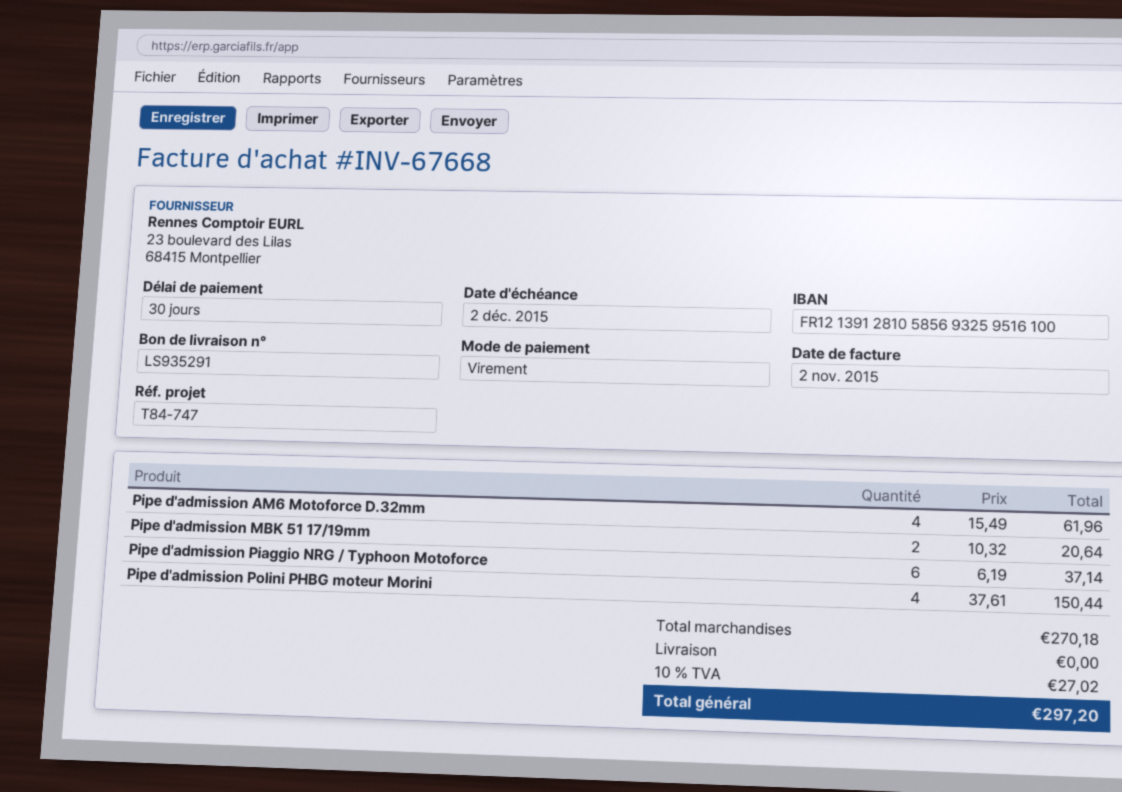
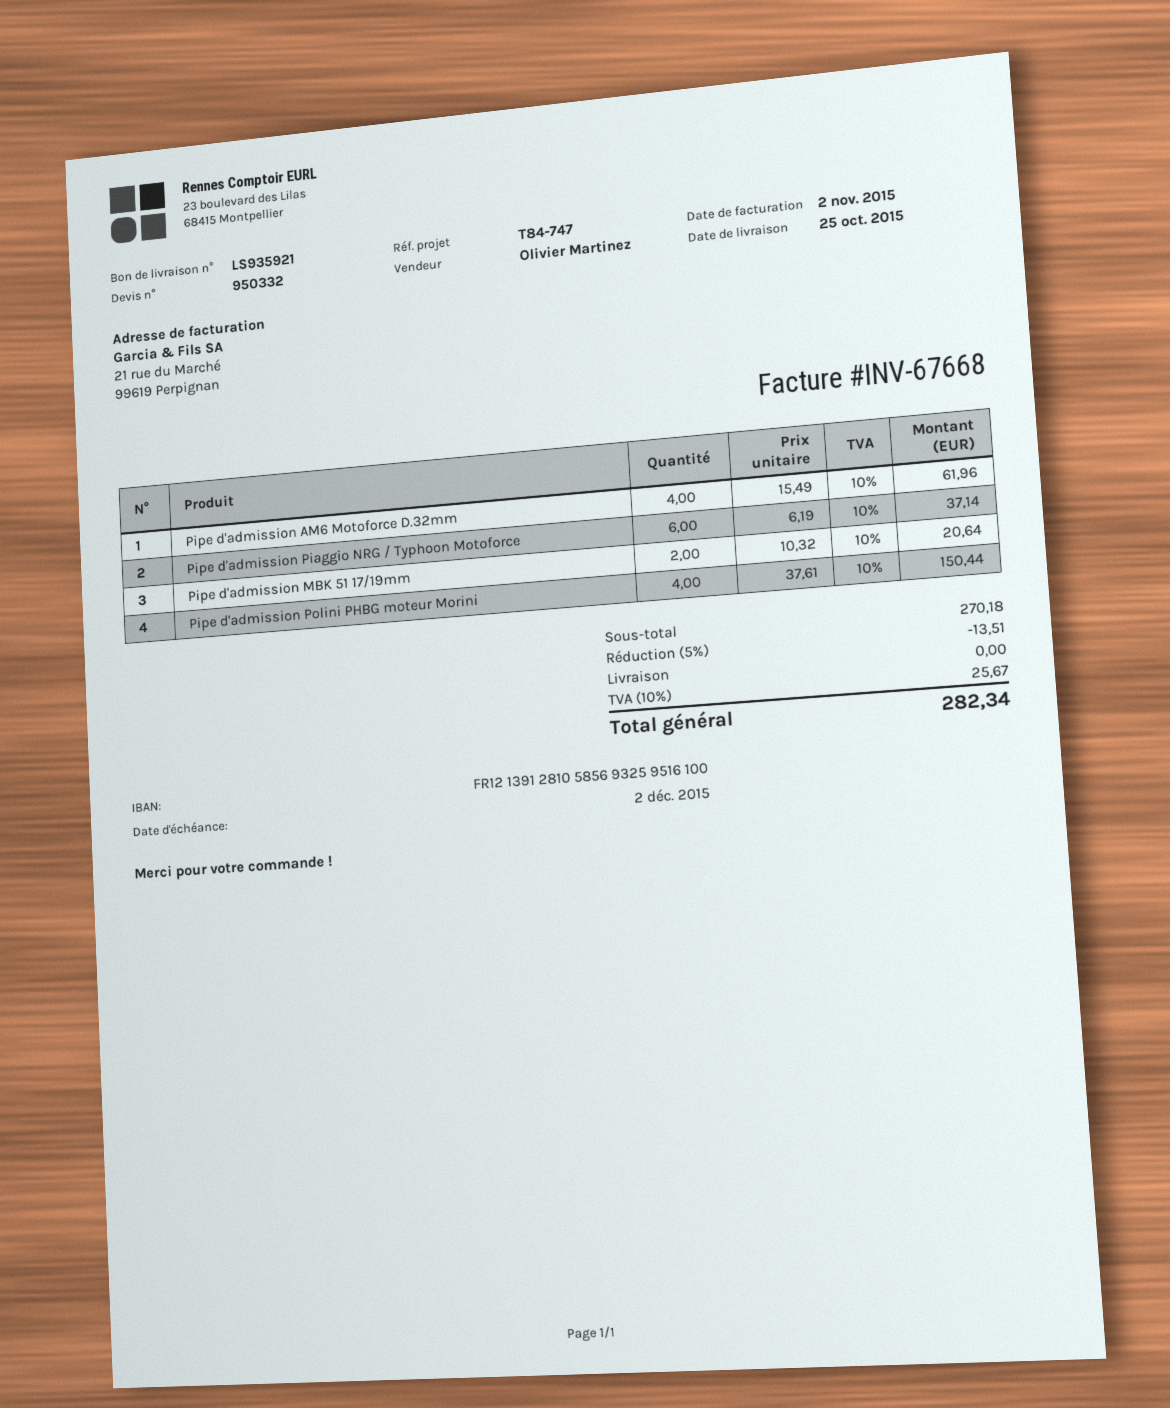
delivery note number: LS935291 -> LS935921
discount: none -> 5% = 13.51
tax: 10% = 27.02 -> 10% = 25.67
total: 297.20 -> 282.34

